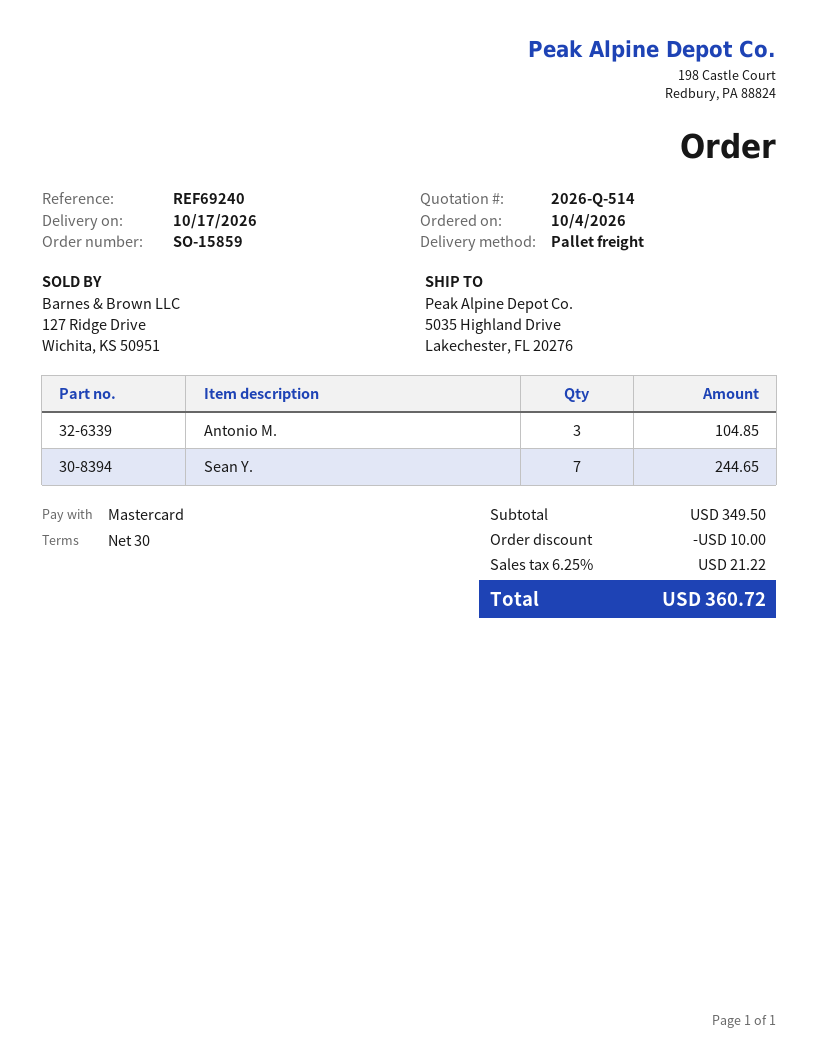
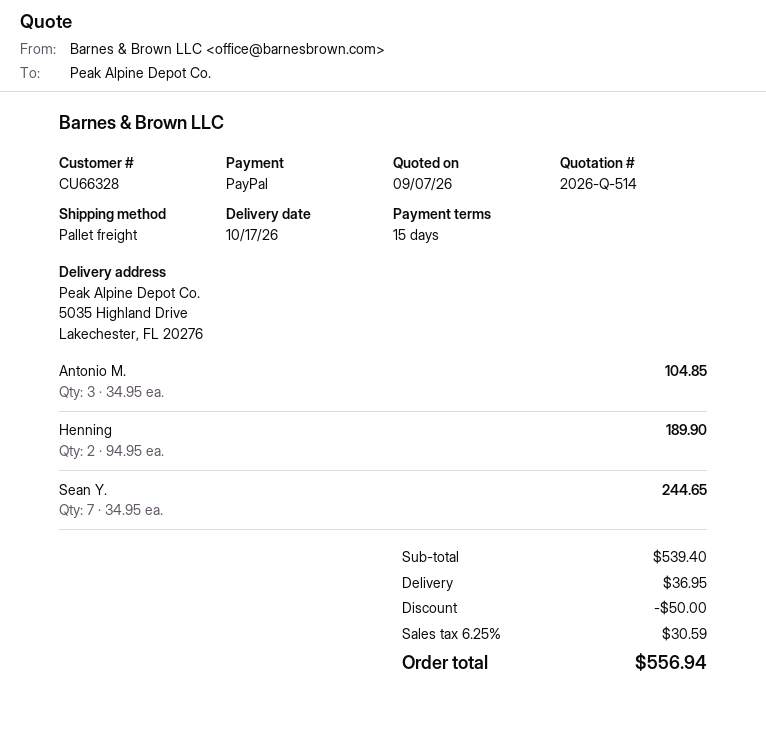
payment terms: 30 days -> 15 days
payment method: Mastercard -> PayPal
Henning: none -> 2 for 189.90
subtotal: 349.50 -> 539.40
discount: 10.00 -> 50.00
shipping: none -> 36.95
tax: 6.25% = 21.22 -> 6.25% = 30.59
total: 360.72 -> 556.94

